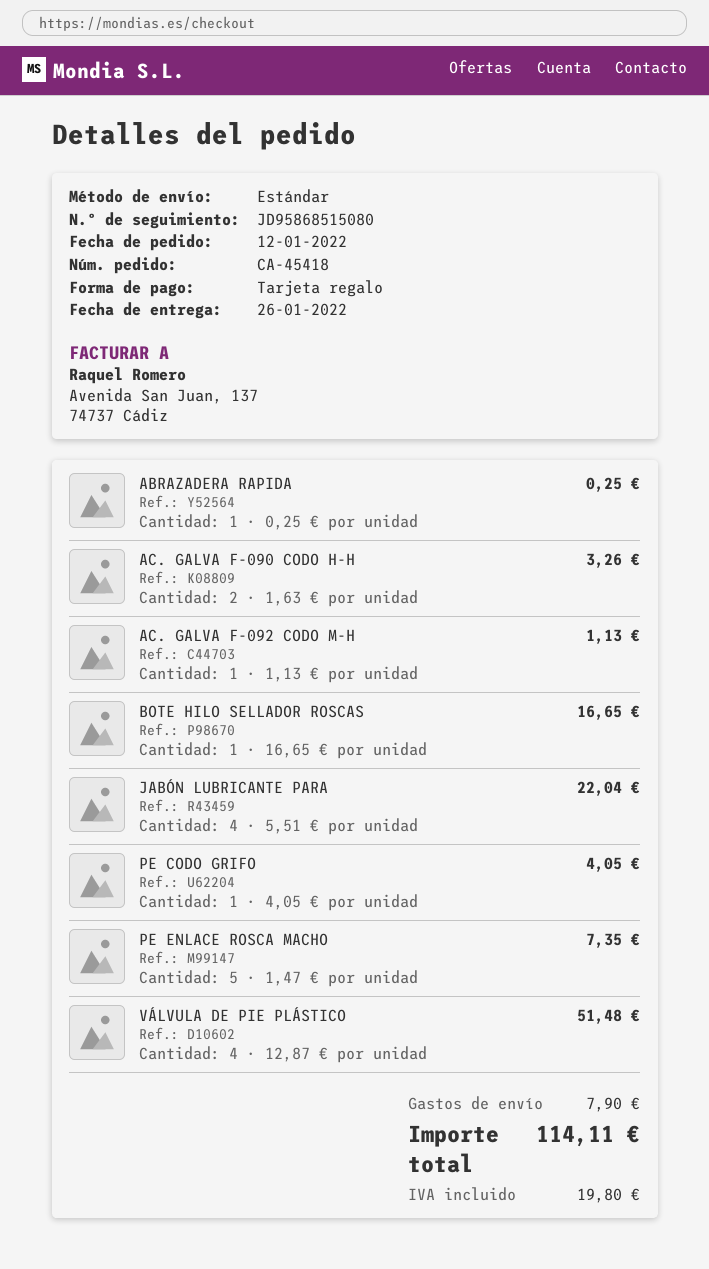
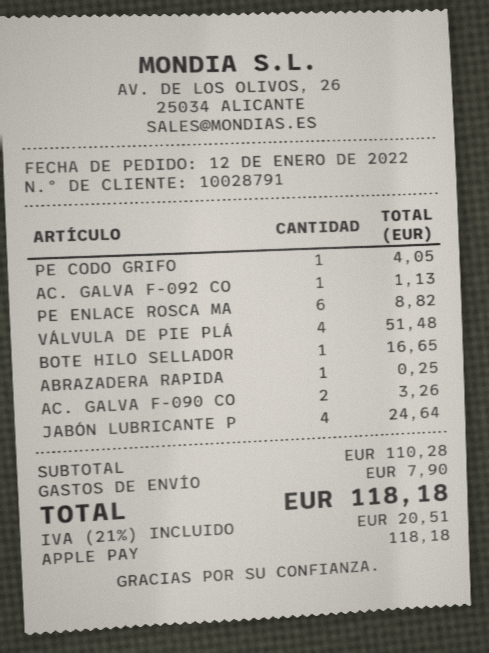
payment method: gift card -> Apple Pay
JABÓN LUBRICANTE PARA: 4 for 22.04 -> 4 for 24.64
PE ENLACE ROSCA MACHO: 5 for 7.35 -> 6 for 8.82
tax: 19.80 -> 20.51
total: 114.11 -> 118.18

